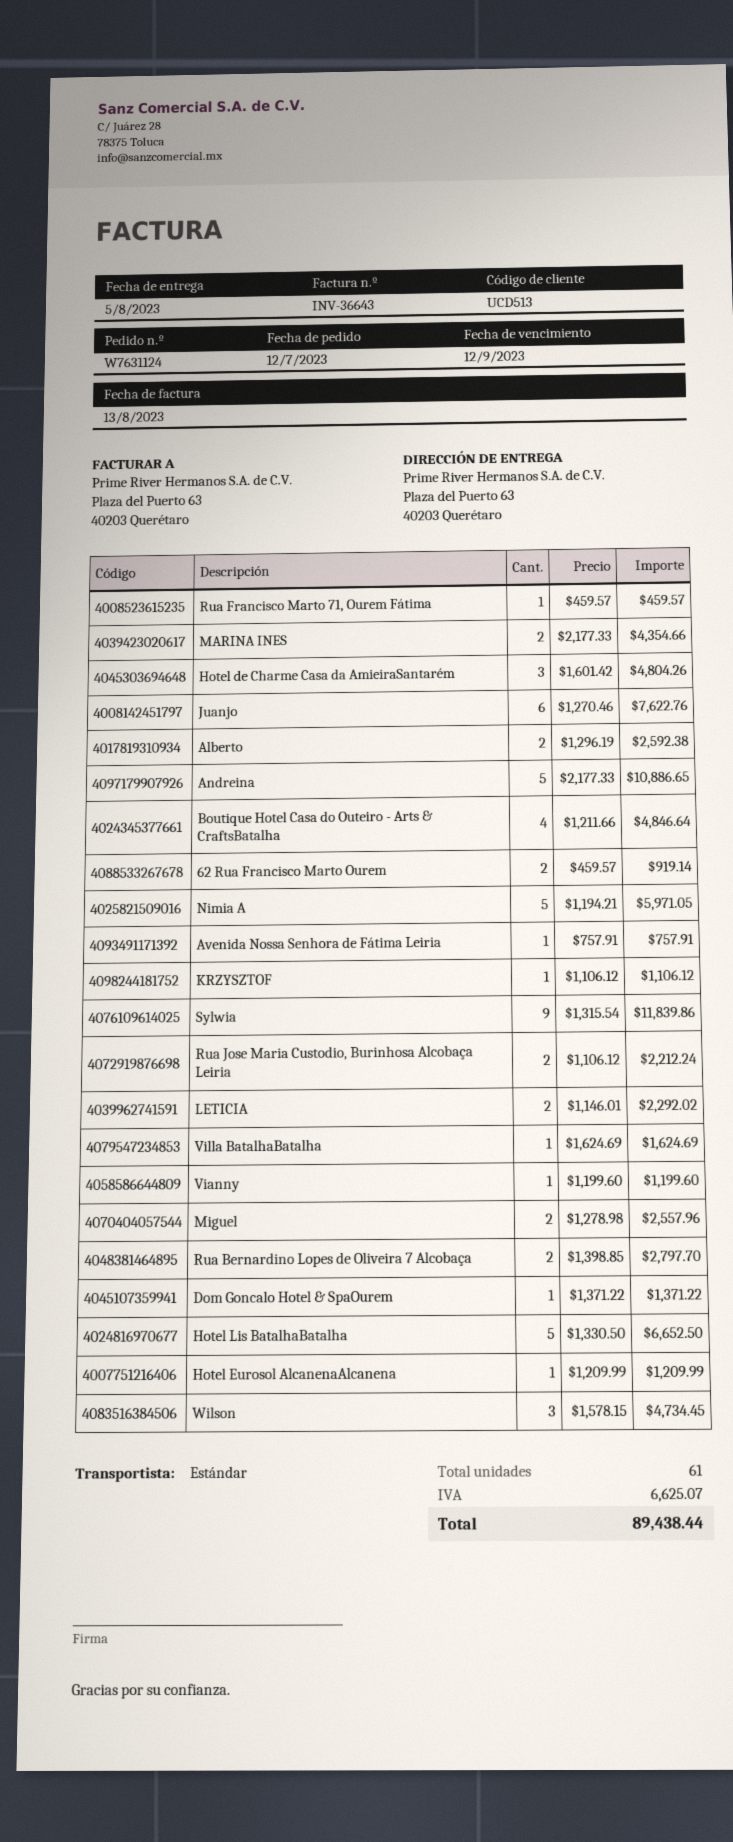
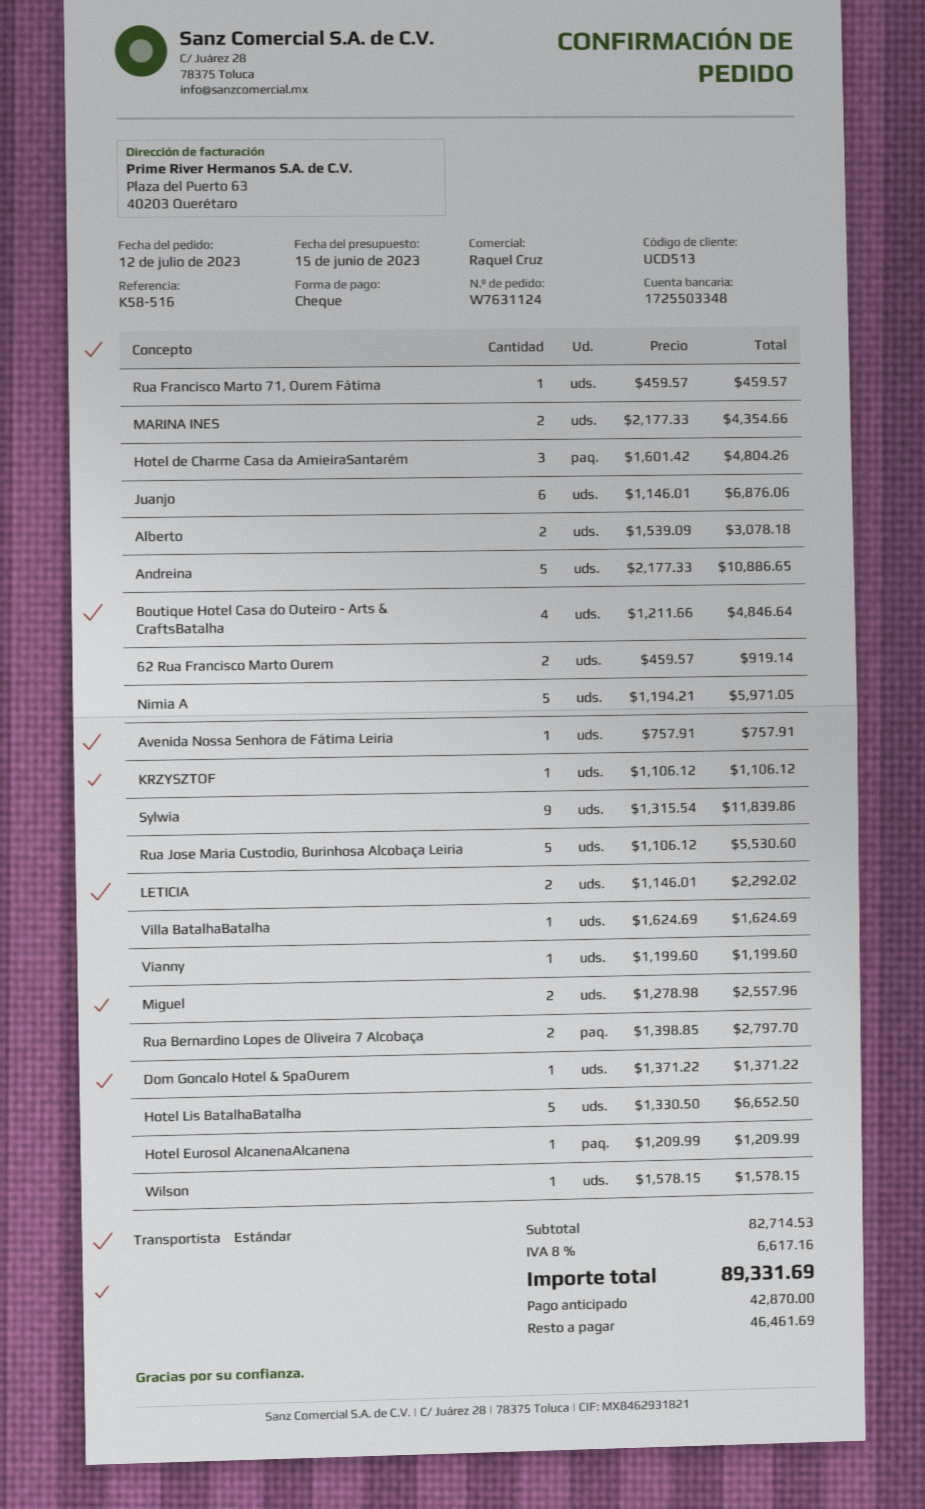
Juanjo: 6 x 1270.46 = 7622.76 -> 6 x 1146.01 = 6876.06
Alberto: 2 x 1296.19 = 2592.38 -> 2 x 1539.09 = 3078.18
Rua Jose Maria Custodio, Burinhosa Alcobaça Leiria: 2 x 1106.12 = 2212.24 -> 5 x 1106.12 = 5530.60
Wilson: 3 x 1578.15 = 4734.45 -> 1 x 1578.15 = 1578.15
tax: 6625.07 -> 6617.16
total: 89438.44 -> 89331.69

